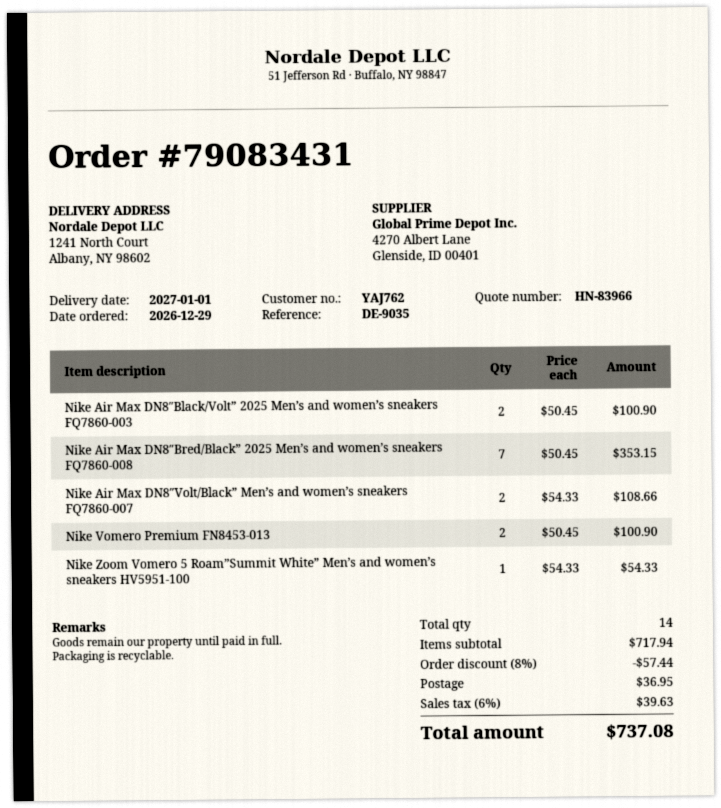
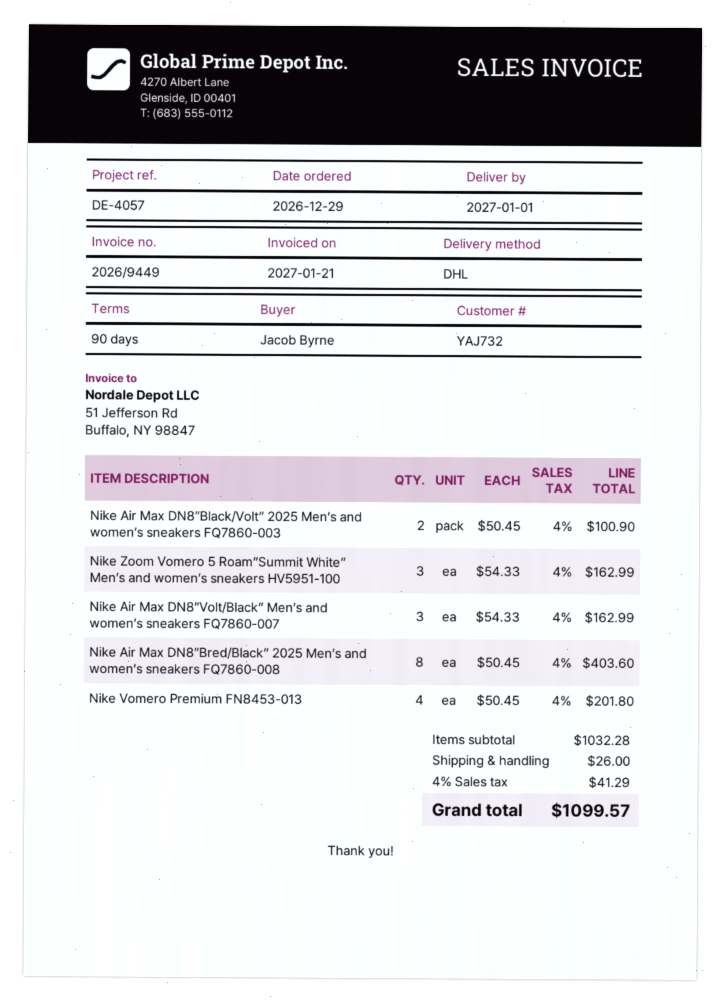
customer number: YAJ762 -> YAJ732
reference: DE-9035 -> DE-4057
Nike Air Max DN8″Bred/Black” 2025 Men’s and women’s sneakers FQ7860-008: 7 x 50.45 = 353.15 -> 8 x 50.45 = 403.60
Nike Air Max DN8″Volt/Black” Men’s and women’s sneakers FQ7860-007: 2 x 54.33 = 108.66 -> 3 x 54.33 = 162.99
Nike Vomero Premium FN8453-013: 2 x 50.45 = 100.90 -> 4 x 50.45 = 201.80
Nike Zoom Vomero 5 Roam”Summit White” Men’s and women’s sneakers HV5951-100: 1 x 54.33 = 54.33 -> 3 x 54.33 = 162.99
subtotal: 717.94 -> 1032.28
discount: 8% = 57.44 -> none
shipping: 36.95 -> 26.00
tax: 6% = 39.63 -> 4% = 41.29
total: 737.08 -> 1099.57

